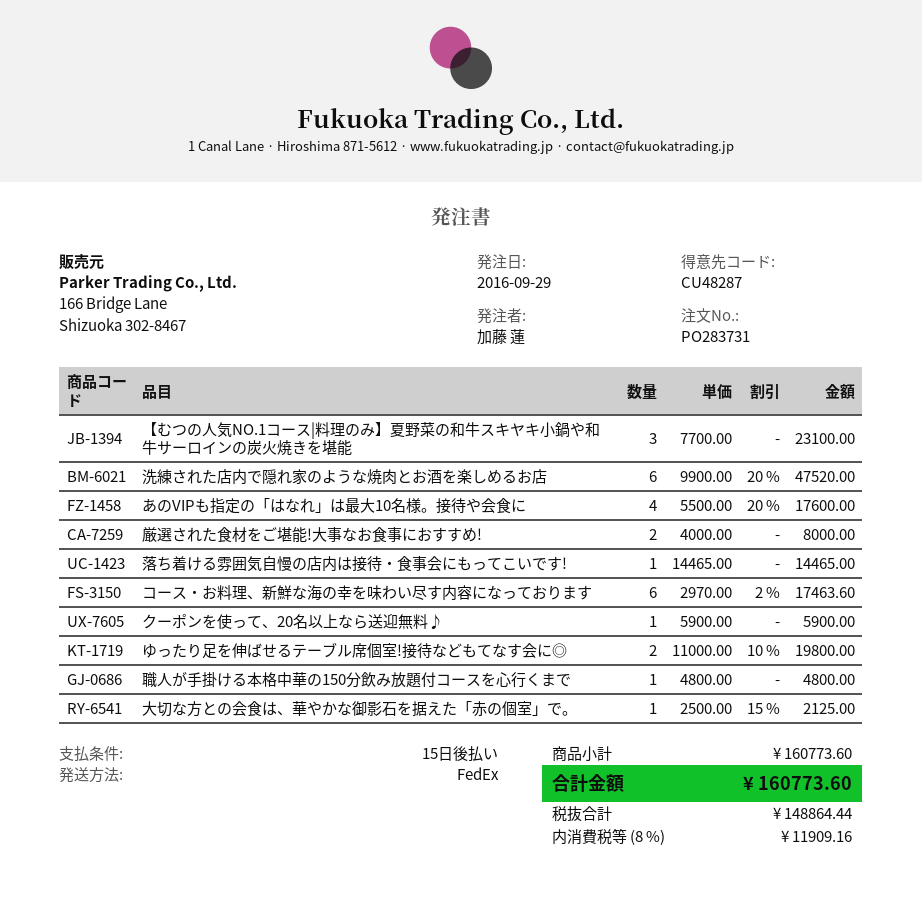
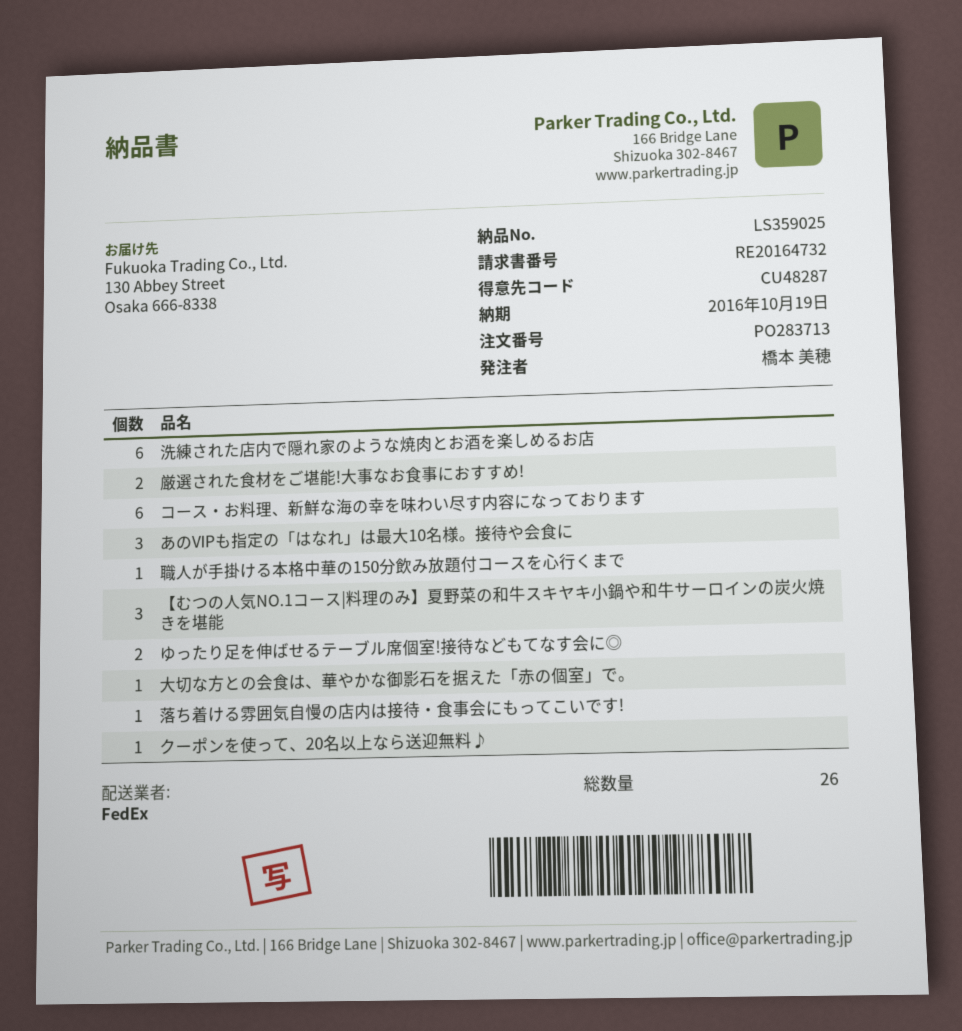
order number: PO283731 -> PO283713
ordered by: 加藤 蓮 -> 橋本 美穂
あのVIPも指定の「はなれ」は最大10名様。接待や会食に: 4 -> 3

